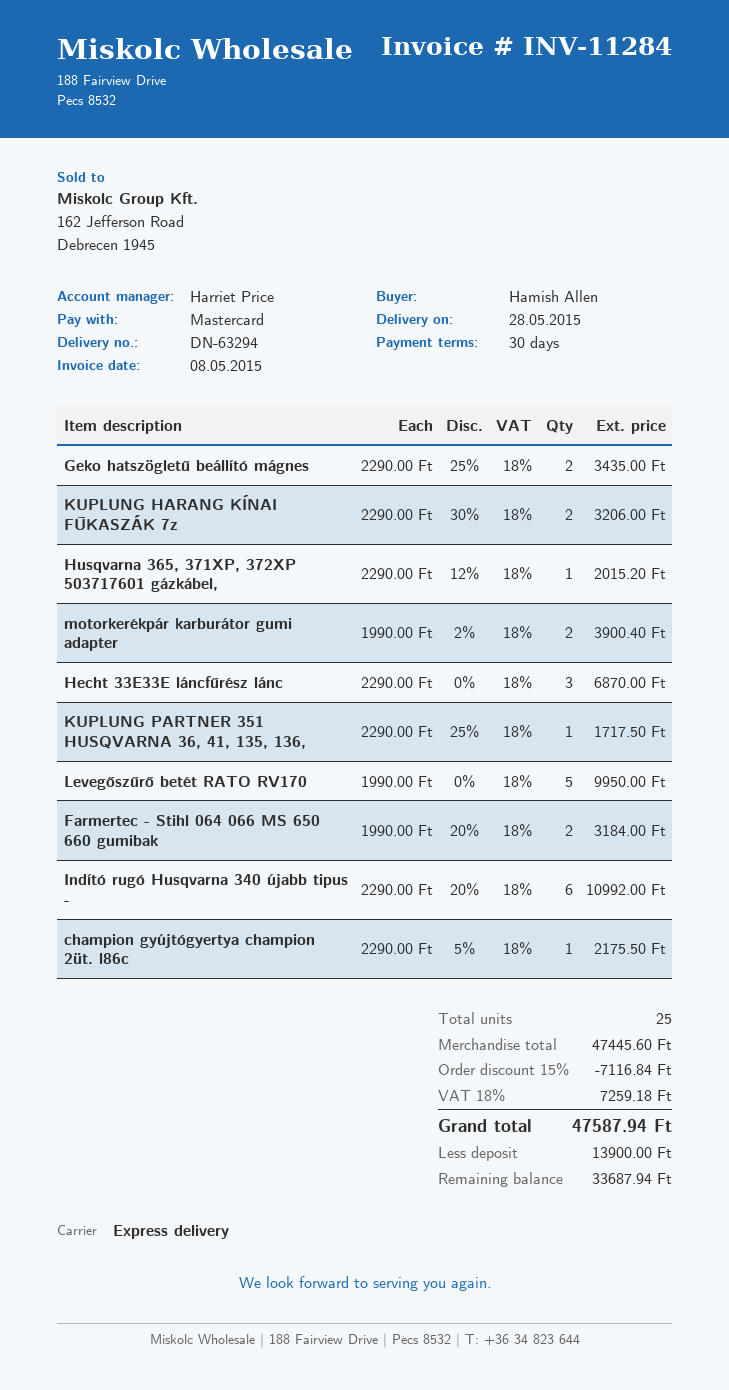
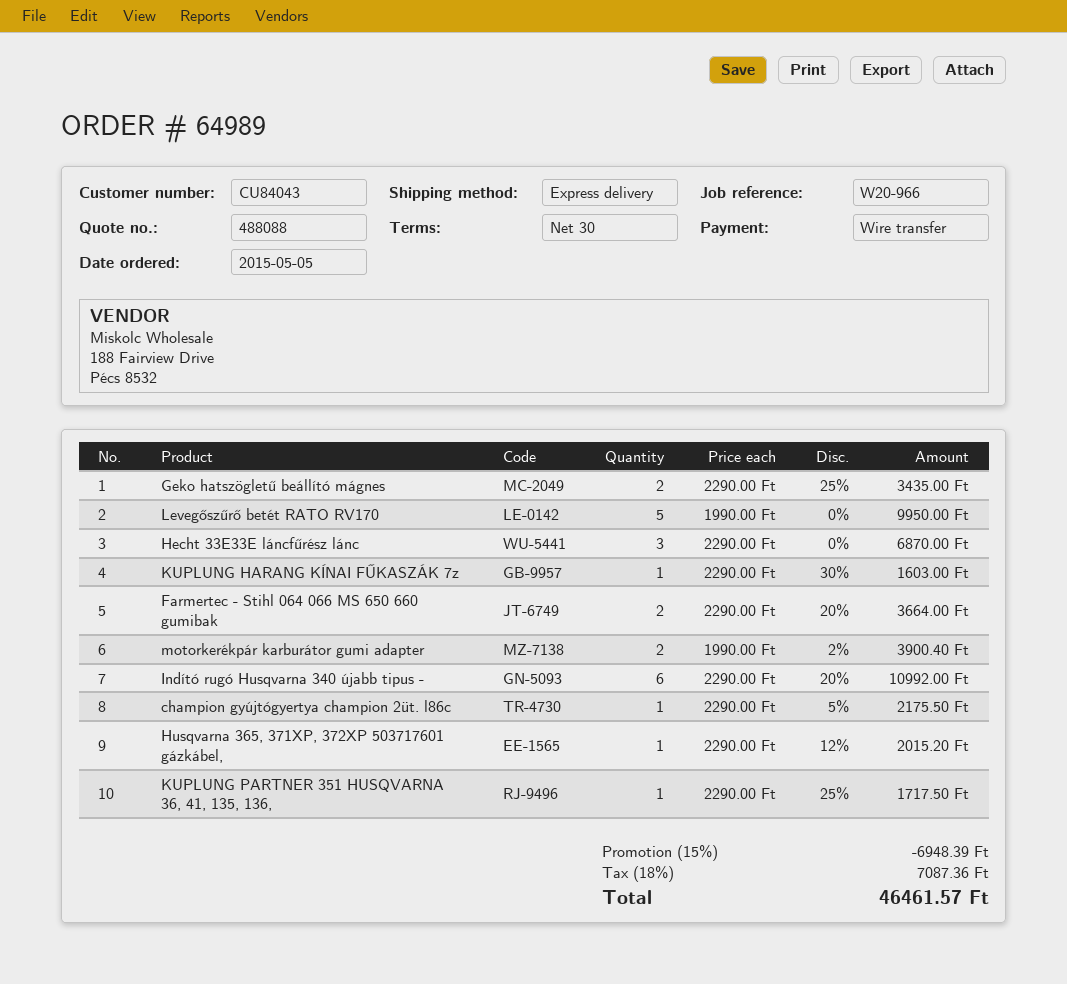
payment method: Mastercard -> bank transfer
KUPLUNG HARANG KÍNAI FŰKASZÁK 7z: 2 x 2290.00 - 30% = 3206.00 -> 1 x 2290.00 - 30% = 1603.00
Farmertec - Stihl 064 066 MS 650 660 gumibak: 2 x 1990.00 - 20% = 3184.00 -> 2 x 2290.00 - 20% = 3664.00
discount: 15% = 7116.84 -> 15% = 6948.39
tax: 18% = 7259.18 -> 18% = 7087.36
total: 47587.94 -> 46461.57

